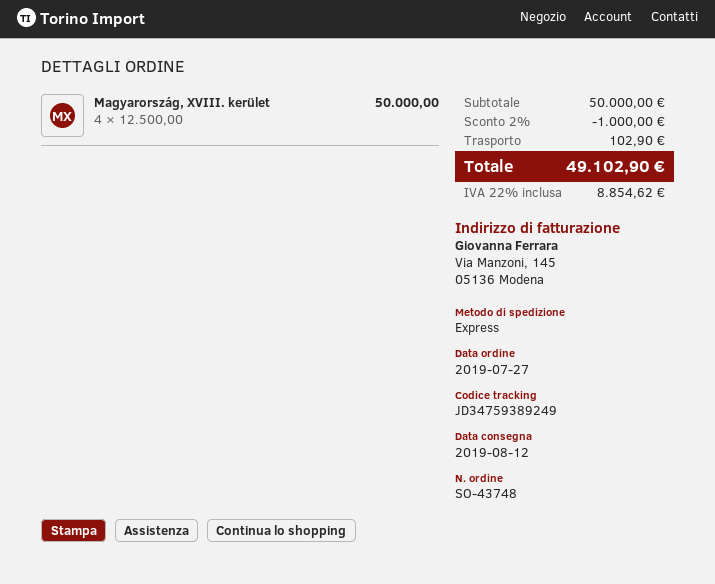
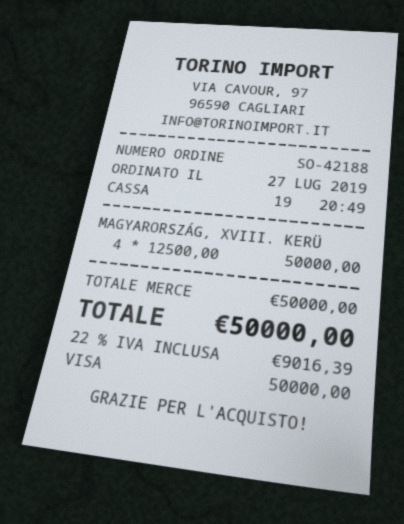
order number: SO-43748 -> SO-42188
discount: 2% = 1000.00 -> none
shipping: 102.90 -> none
tax: 22% = 8854.62 -> 22% = 9016.39
total: 49102.90 -> 50000.00

